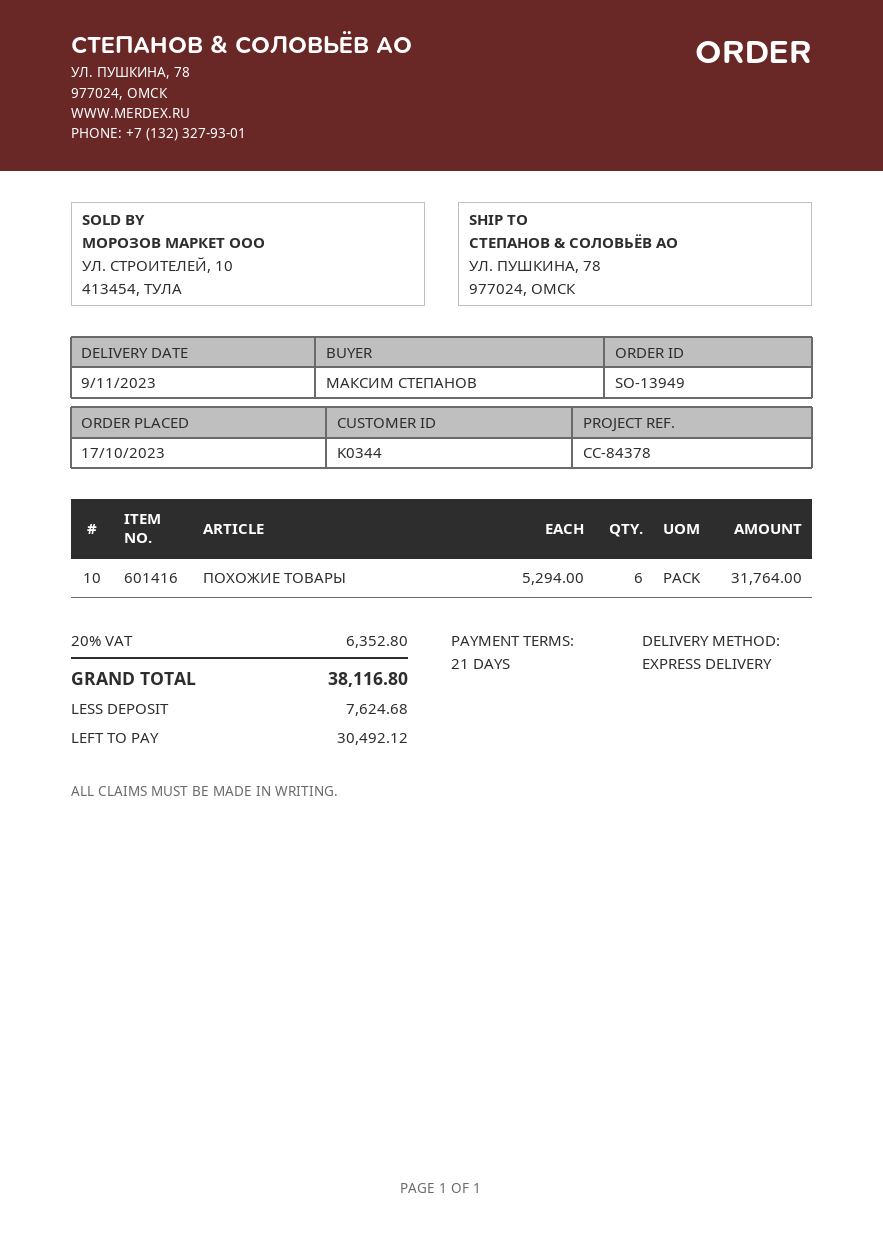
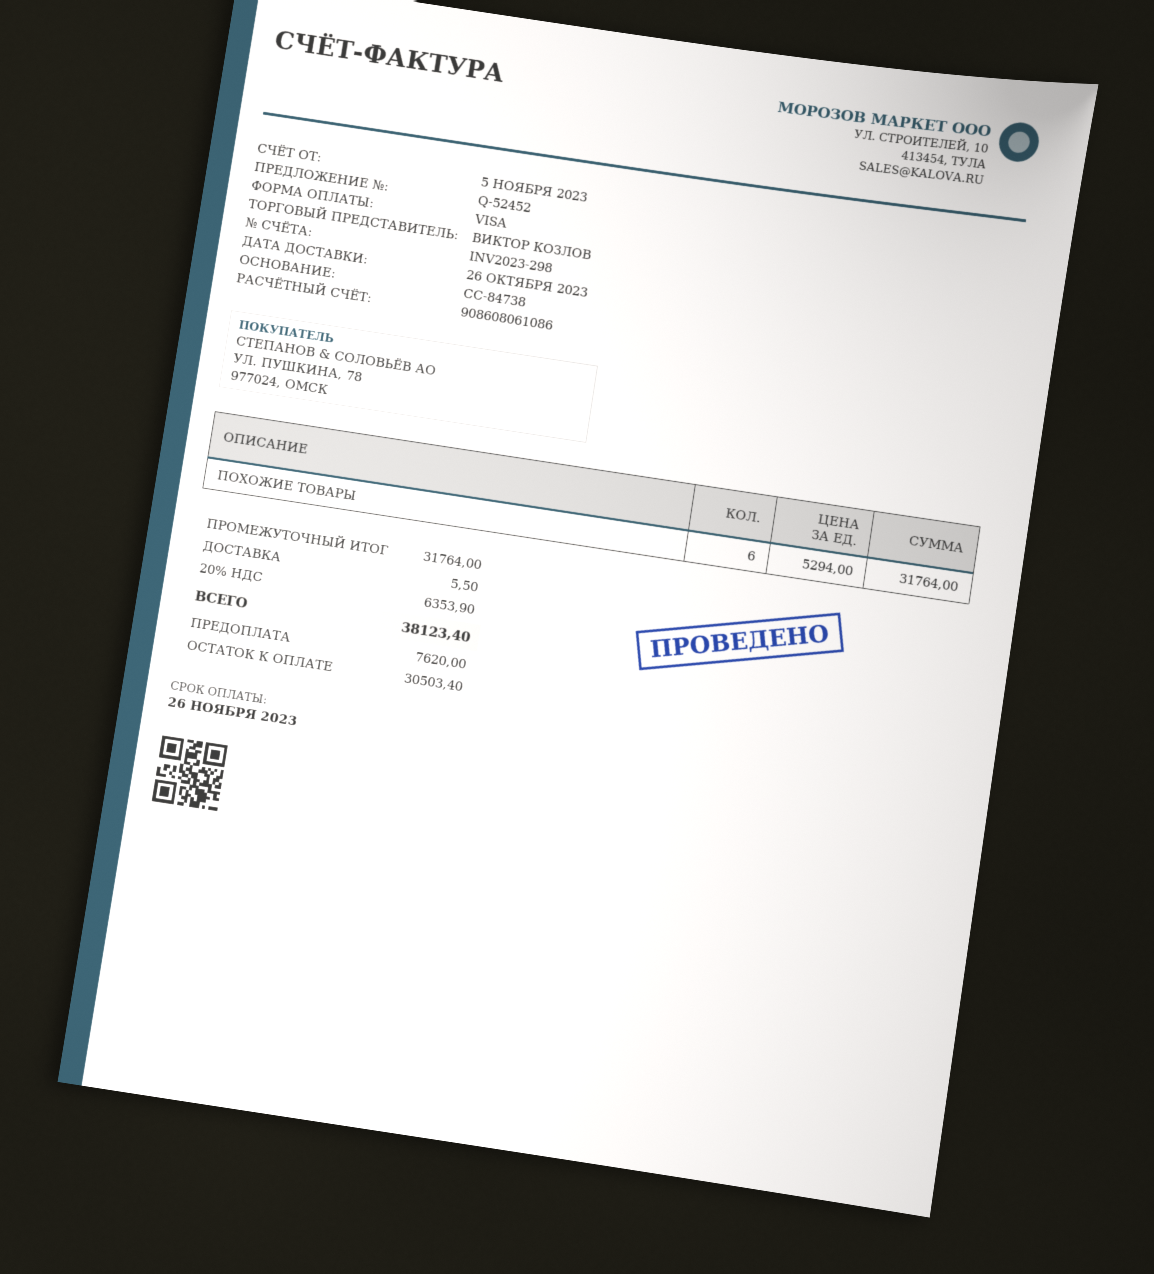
delivery date: 2023-11-09 -> 2023-10-26
reference: CC-84378 -> CC-84738
shipping: none -> 5.50
tax: 20% = 6352.80 -> 20% = 6353.90
total: 38116.80 -> 38123.40
deposit: 7624.68 -> 7620.00
balance: 30492.12 -> 30503.40

